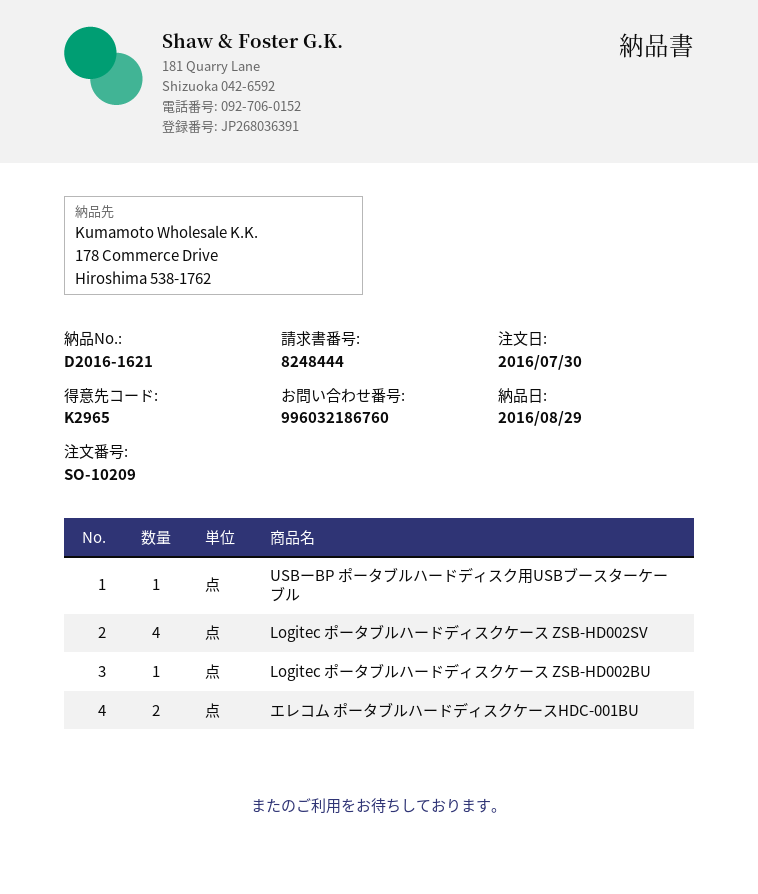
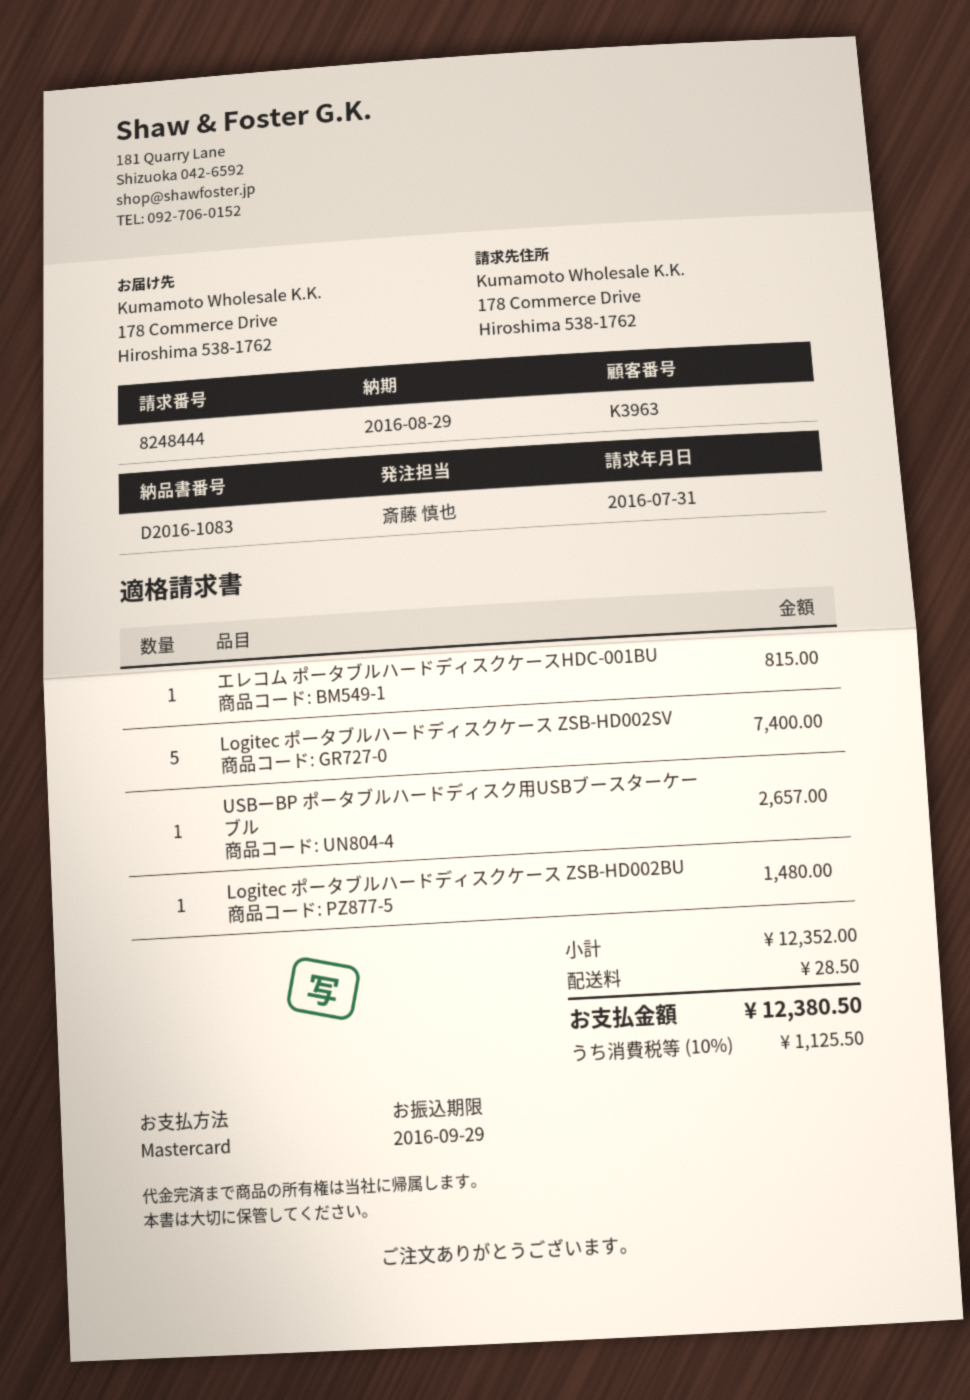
delivery note number: D2016-1621 -> D2016-1083
customer number: K2965 -> K3963
Logitec ポータブルハードディスクケース ZSB-HD002SV: 4 -> 5
エレコム ポータブルハードディスクケースHDC-001BU: 2 -> 1

